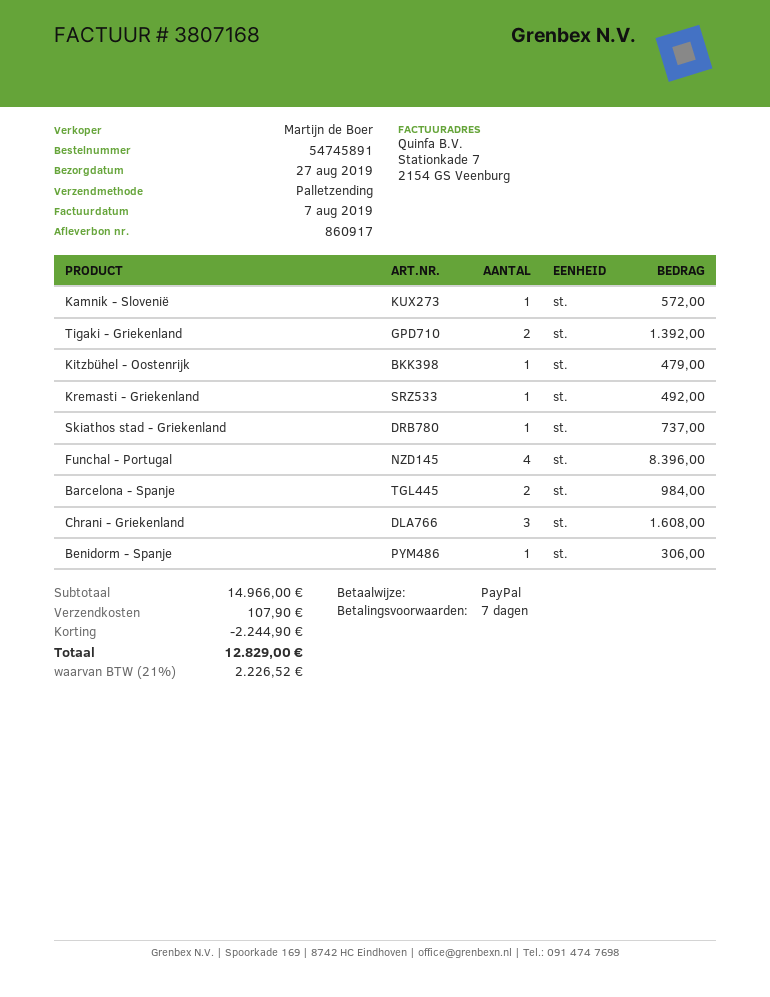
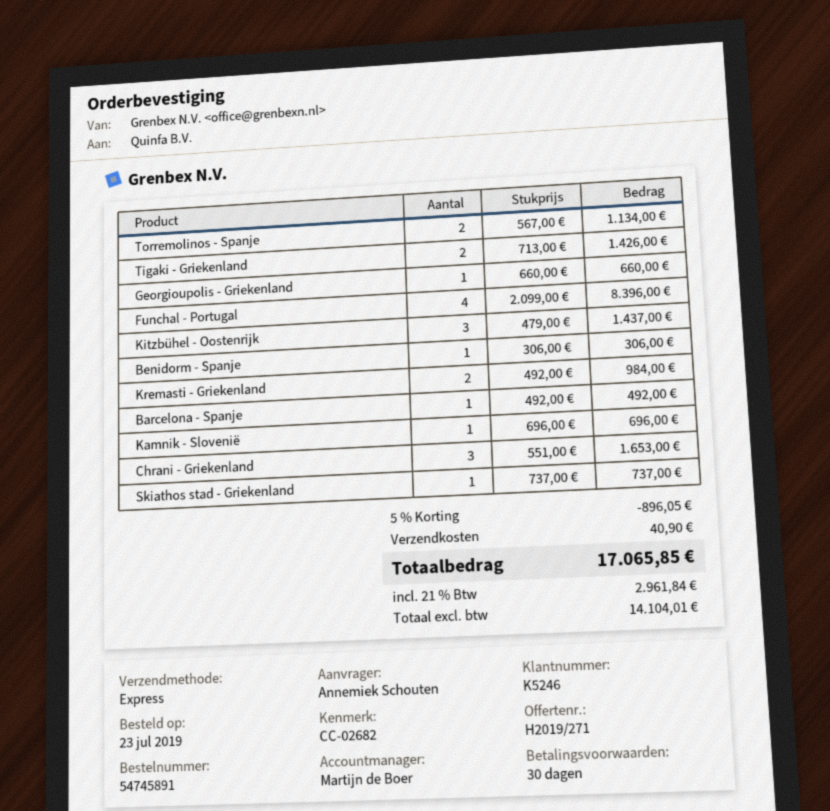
payment terms: 7 days -> 30 days
shipping method: pallet freight -> express
Kamnik - Slovenië: 1 for 572.00 -> 1 for 696.00
Tigaki - Griekenland: 2 for 1392.00 -> 2 for 1426.00
Kitzbühel - Oostenrijk: 1 for 479.00 -> 3 for 1437.00
Kremasti - Griekenland: 1 for 492.00 -> 2 for 984.00
Barcelona - Spanje: 2 for 984.00 -> 1 for 492.00
Chrani - Griekenland: 3 for 1608.00 -> 3 for 1653.00
Torremolinos - Spanje: none -> 2 for 1134.00
Georgioupolis - Griekenland: none -> 1 for 660.00
discount: 2244.90 -> 896.05
shipping: 107.90 -> 40.90
tax: 21% = 2226.52 -> 21% = 2961.84
total: 12829.00 -> 17065.85

